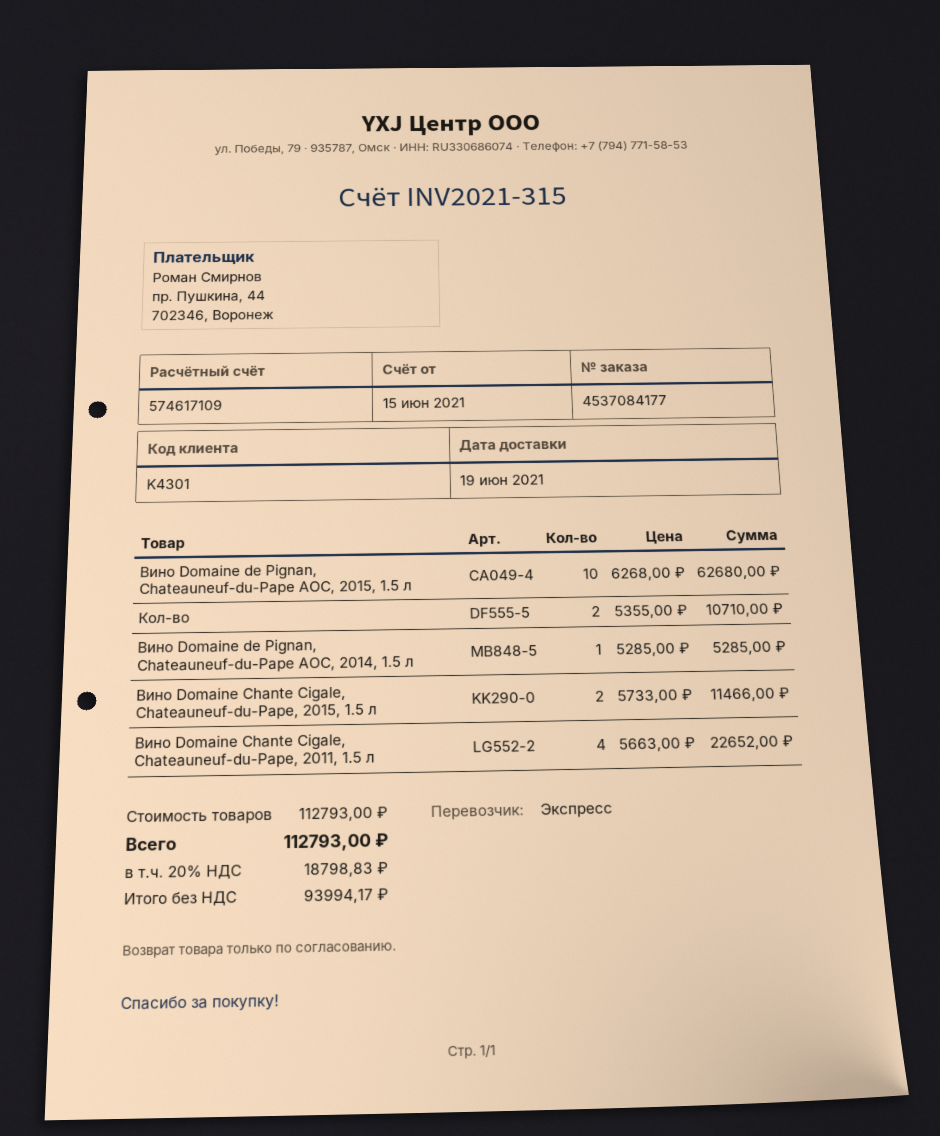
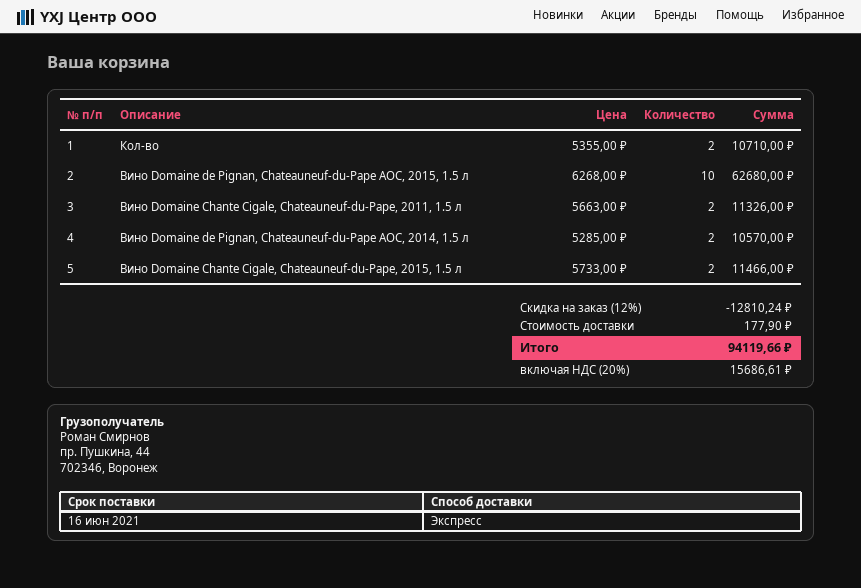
delivery date: 2021-06-19 -> 2021-06-16
Вино Domaine de Pignan, Chateauneuf-du-Pape AOC, 2014, 1.5 л: 1 x 5285.00 = 5285.00 -> 2 x 5285.00 = 10570.00
Вино Domaine Chante Cigale, Chateauneuf-du-Pape, 2011, 1.5 л: 4 x 5663.00 = 22652.00 -> 2 x 5663.00 = 11326.00
discount: none -> 12% = 12810.24
shipping: none -> 177.90
tax: 20% = 18798.83 -> 20% = 15686.61
total: 112793.00 -> 94119.66

